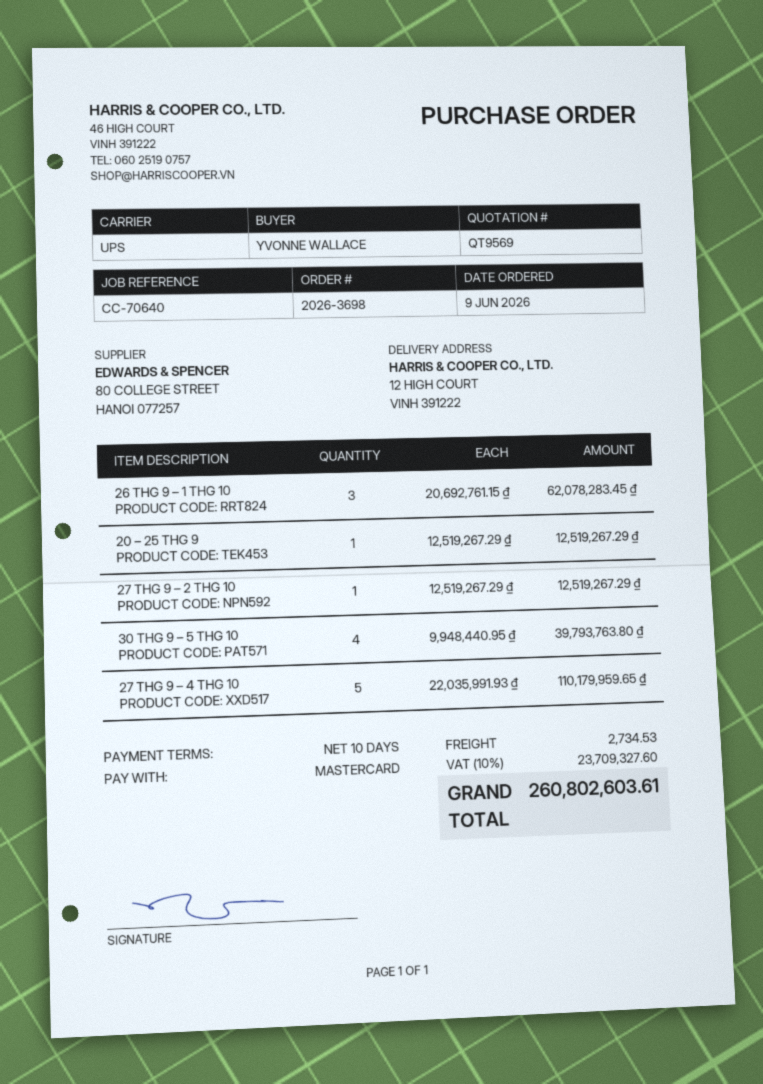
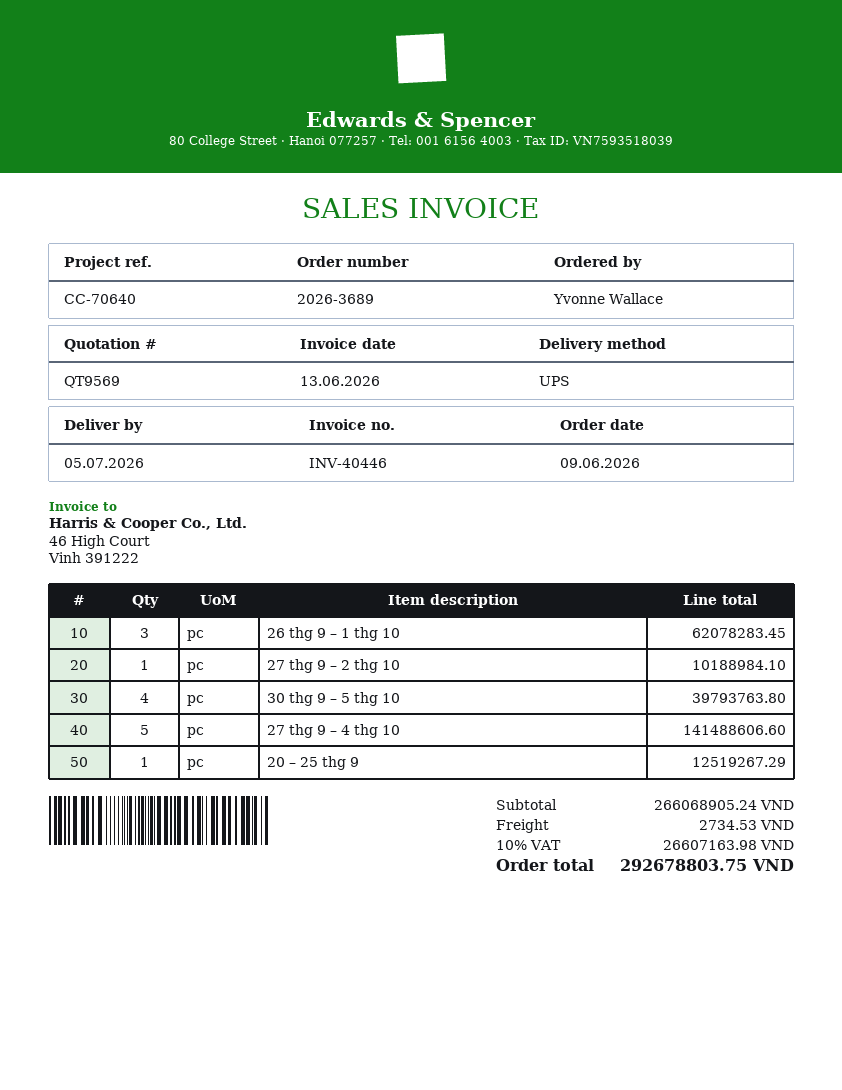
order number: 2026-3698 -> 2026-3689
27 THG 9 – 2 THG 10: 1 for 12519267.29 -> 1 for 10188984.10
27 THG 9 – 4 THG 10: 5 for 110179959.65 -> 5 for 141488606.60
tax: 10% = 23709327.60 -> 10% = 26607163.98
total: 260802603.61 -> 292678803.75

